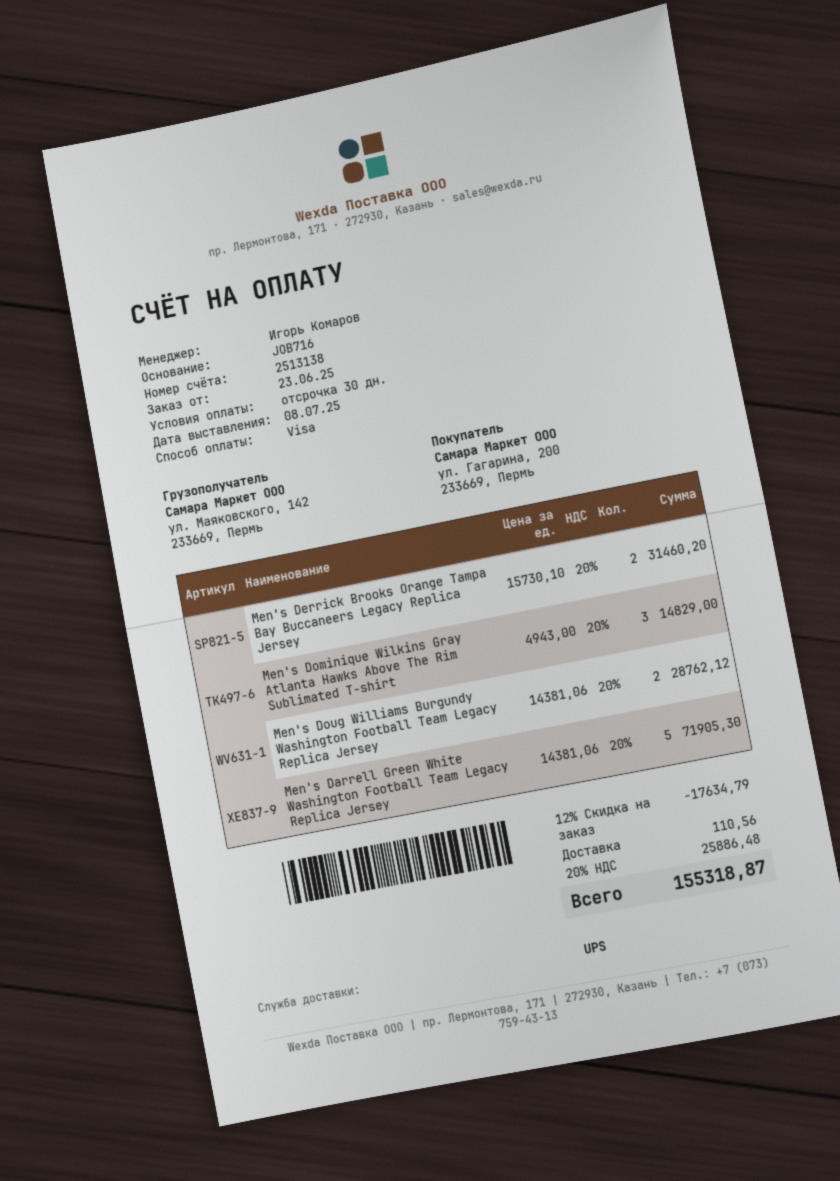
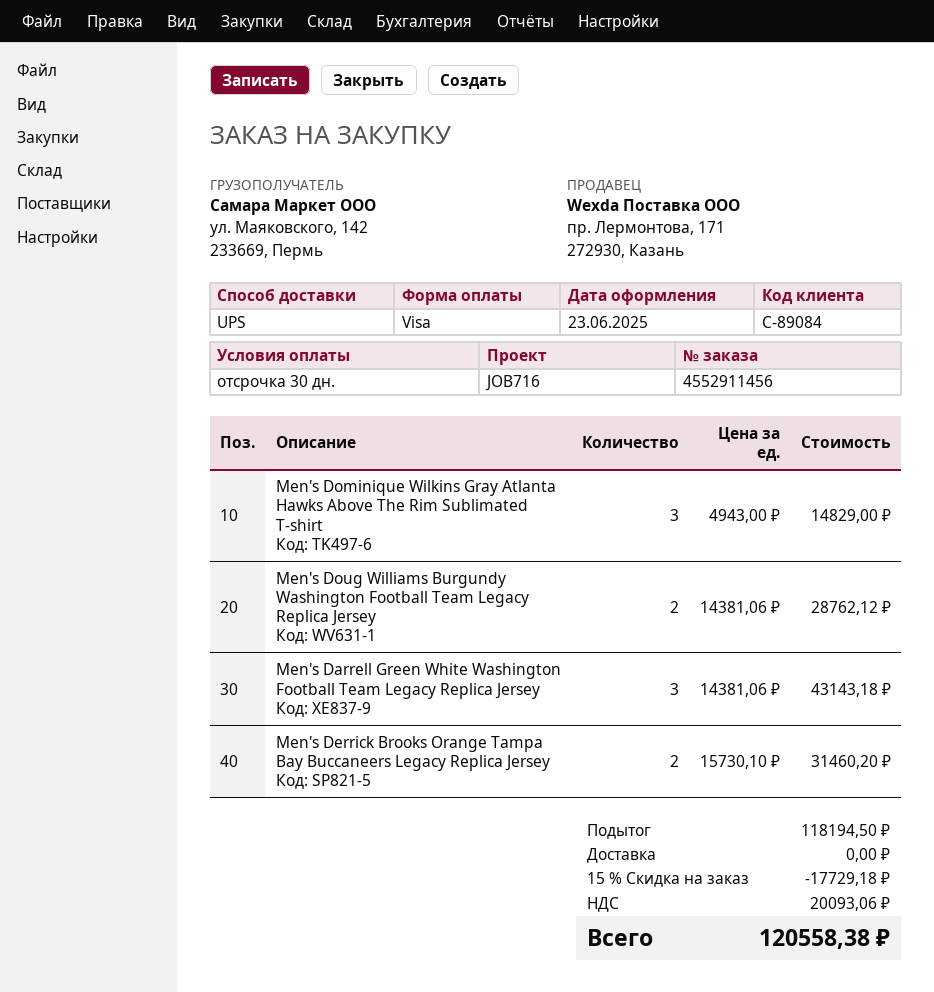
Men's Darrell Green White Washington Football Team Legacy Replica Jersey: 5 x 14381.06 = 71905.30 -> 3 x 14381.06 = 43143.18
discount: 12% = 17634.79 -> 15% = 17729.18
shipping: 110.56 -> 0.00
tax: 25886.48 -> 20093.06
total: 155318.87 -> 120558.38

